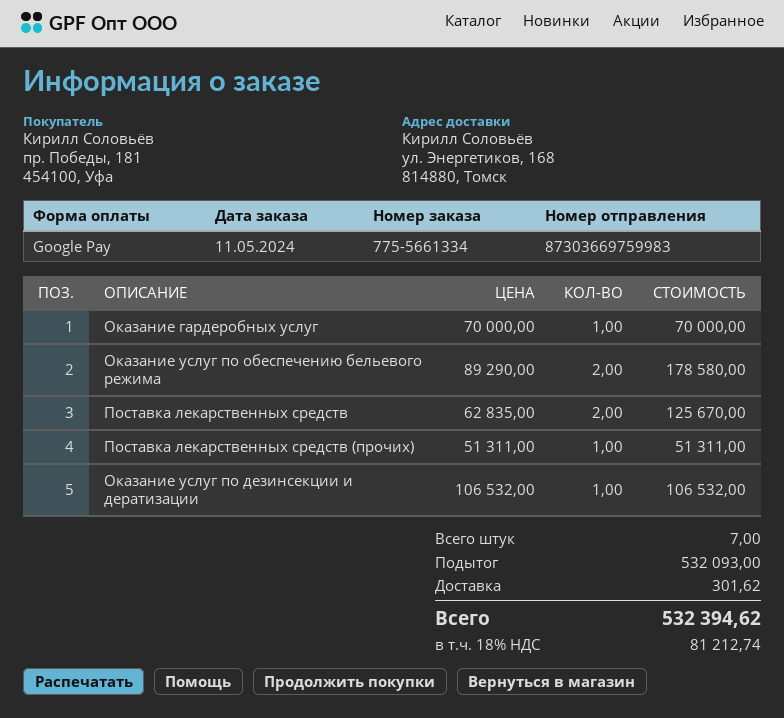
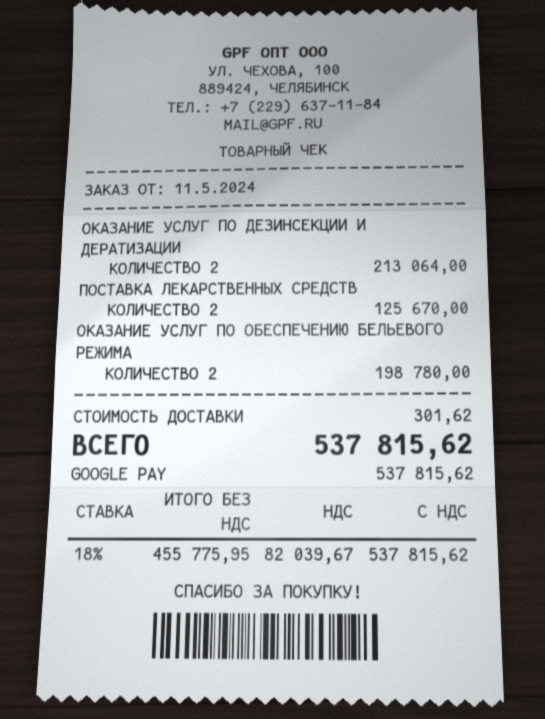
Оказание гардеробных услуг: 1 for 70000.00 -> none
Оказание услуг по обеспечению бельевого режима: 2 for 178580.00 -> 2 for 198780.00
Поставка лекарственных средств (прочих): 1 for 51311.00 -> none
Оказание услуг по дезинсекции и дератизации: 1 for 106532.00 -> 2 for 213064.00
tax: 18% = 81212.74 -> 18% = 82039.67
total: 532394.62 -> 537815.62

